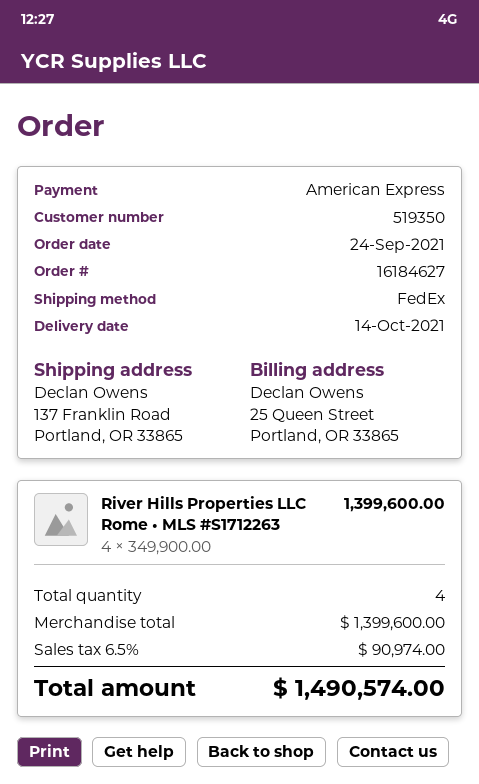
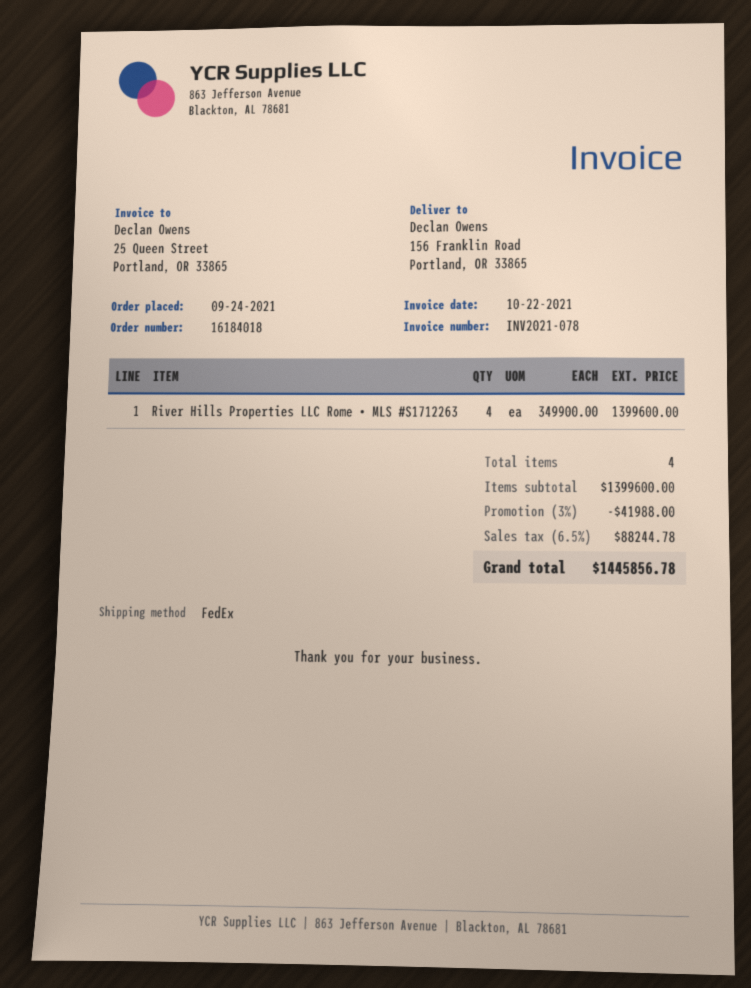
order number: 16184627 -> 16184018
ship to: 137 Franklin Road, Portland, OR 33865 -> 156 Franklin Road, Portland, OR 33865
discount: none -> 3% = 41988.00
tax: 6.5% = 90974.00 -> 6.5% = 88244.78
total: 1490574.00 -> 1445856.78

